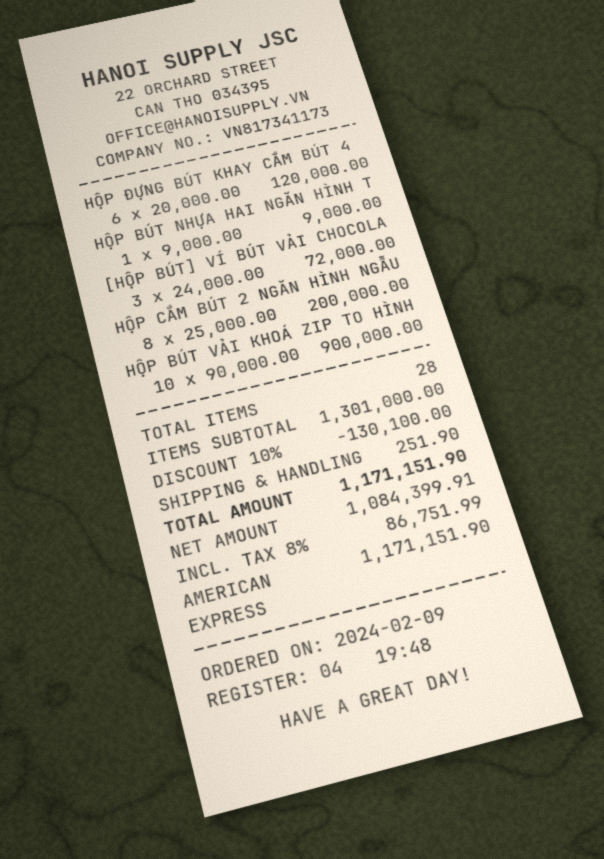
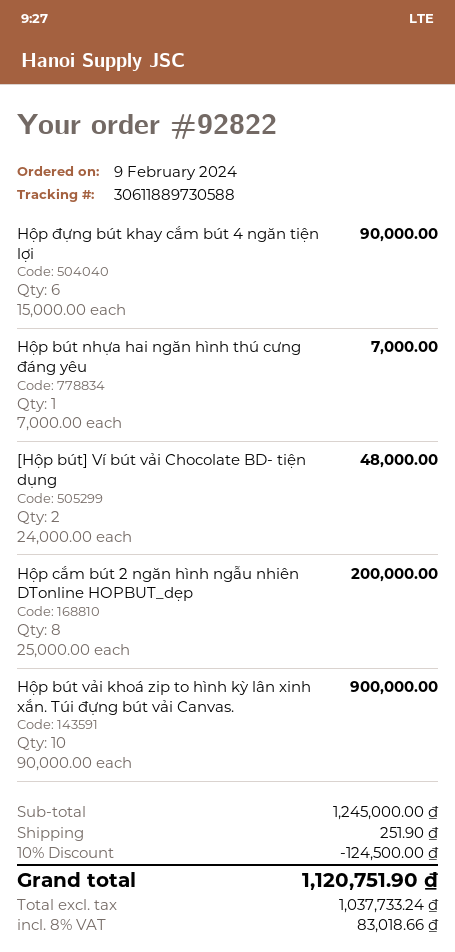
HỘP ĐỰNG BÚT KHAY CẮM BÚT 4: 6 x 20000.00 = 120000.00 -> 6 x 15000.00 = 90000.00
HỘP BÚT NHỰA HAI NGĂN HÌNH T: 1 x 9000.00 = 9000.00 -> 1 x 7000.00 = 7000.00
[HỘP BÚT] VÍ BÚT VẢI CHOCOLA: 3 x 24000.00 = 72000.00 -> 2 x 24000.00 = 48000.00
subtotal: 1301000.00 -> 1245000.00
discount: 10% = 130100.00 -> 10% = 124500.00
net: 1084399.91 -> 1037733.24
tax: 8% = 86751.99 -> 8% = 83018.66
total: 1171151.90 -> 1120751.90

